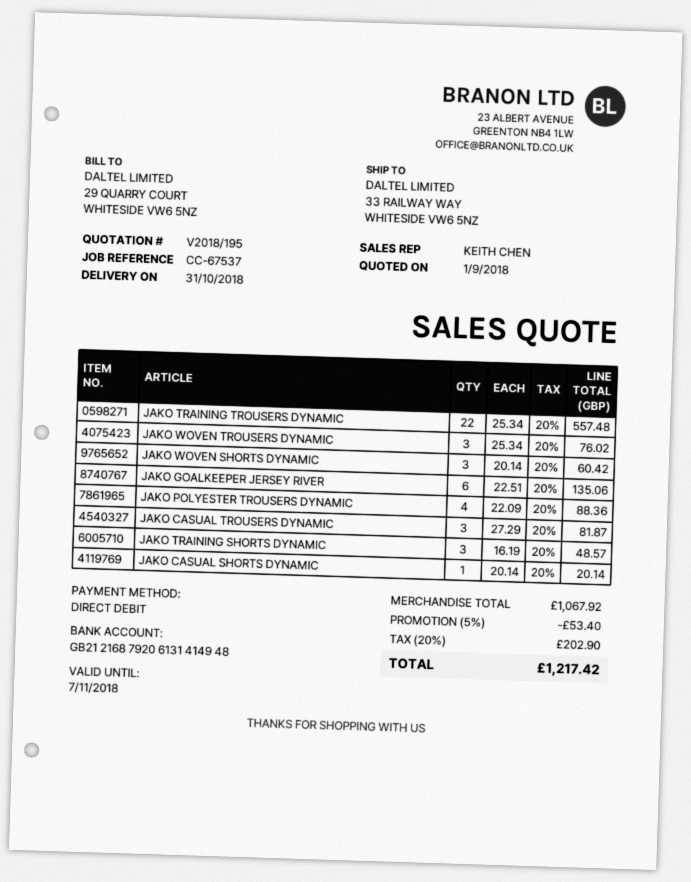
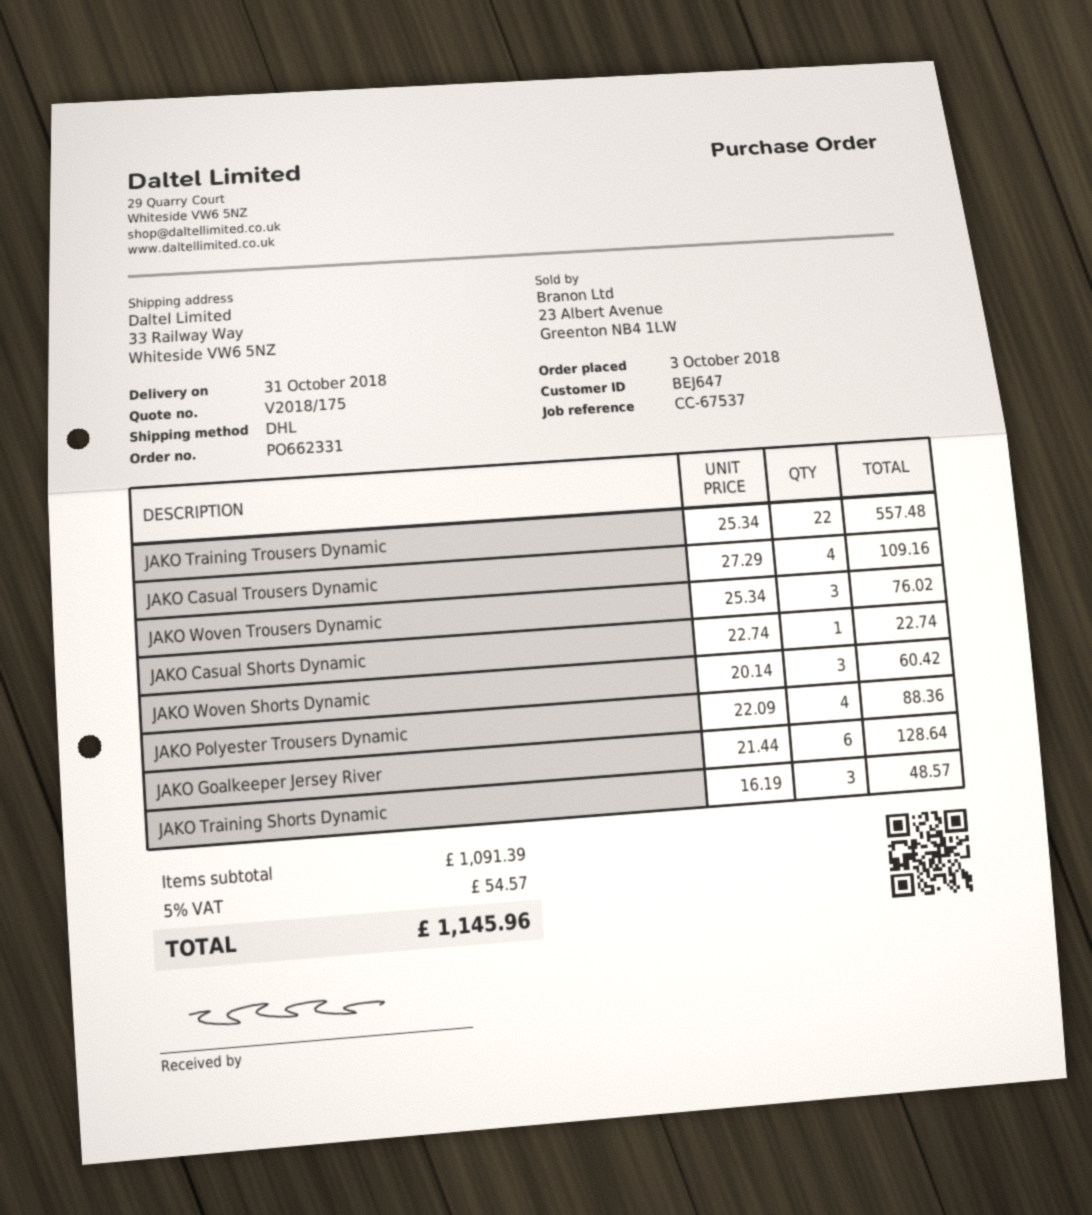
quote number: V2018/195 -> V2018/175
JAKO GOALKEEPER JERSEY RIVER: 6 x 22.51 = 135.06 -> 6 x 21.44 = 128.64
JAKO CASUAL TROUSERS DYNAMIC: 3 x 27.29 = 81.87 -> 4 x 27.29 = 109.16
JAKO CASUAL SHORTS DYNAMIC: 1 x 20.14 = 20.14 -> 1 x 22.74 = 22.74
subtotal: 1067.92 -> 1091.39
discount: 5% = 53.40 -> none
tax: 20% = 202.90 -> 5% = 54.57
total: 1217.42 -> 1145.96

